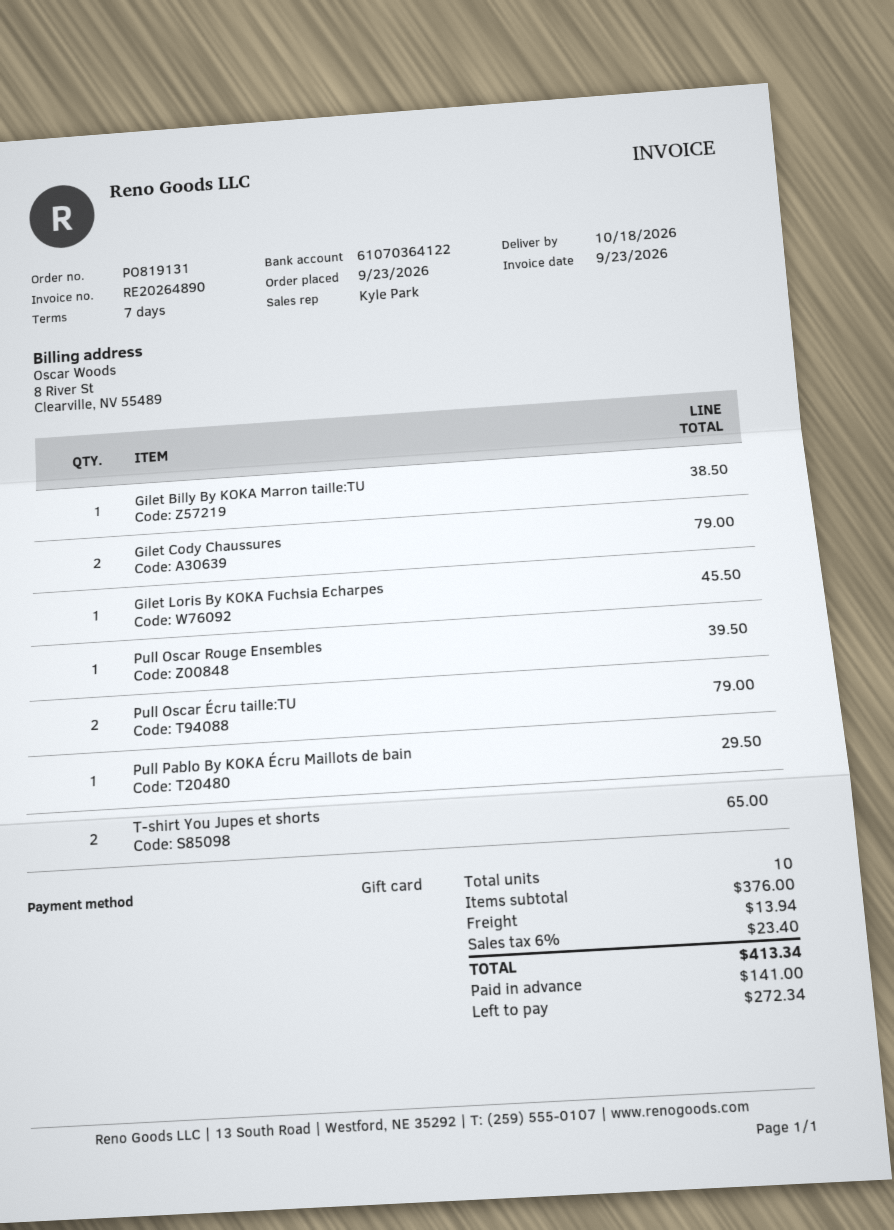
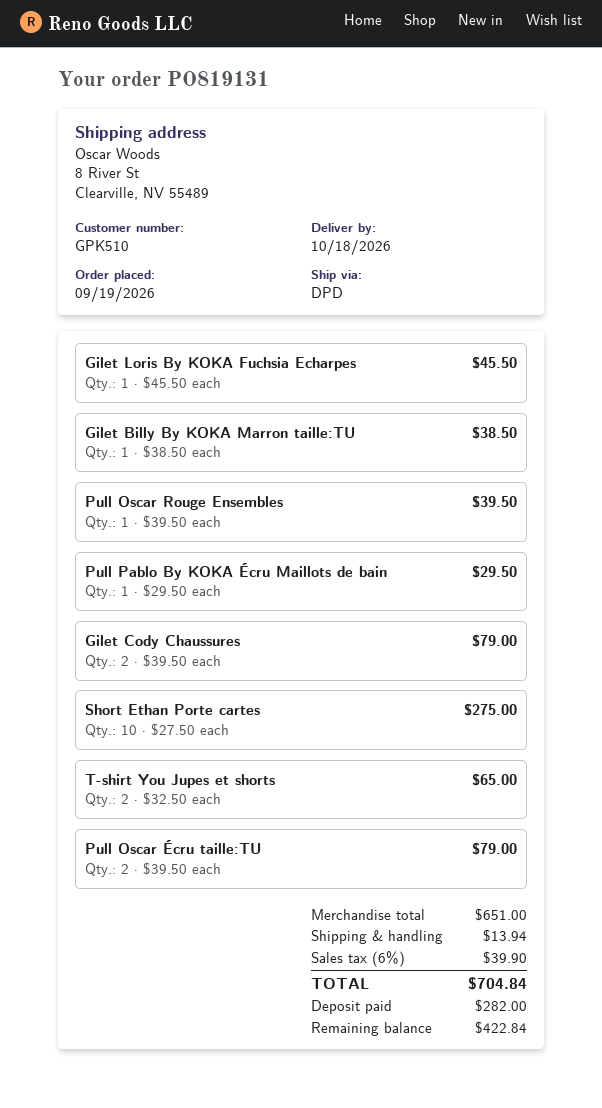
order date: 2026-09-23 -> 2026-09-19
Short Ethan Porte cartes: none -> 10 for 275.00
subtotal: 376.00 -> 651.00
tax: 6% = 23.40 -> 6% = 39.90
total: 413.34 -> 704.84
deposit: 141.00 -> 282.00
balance: 272.34 -> 422.84

